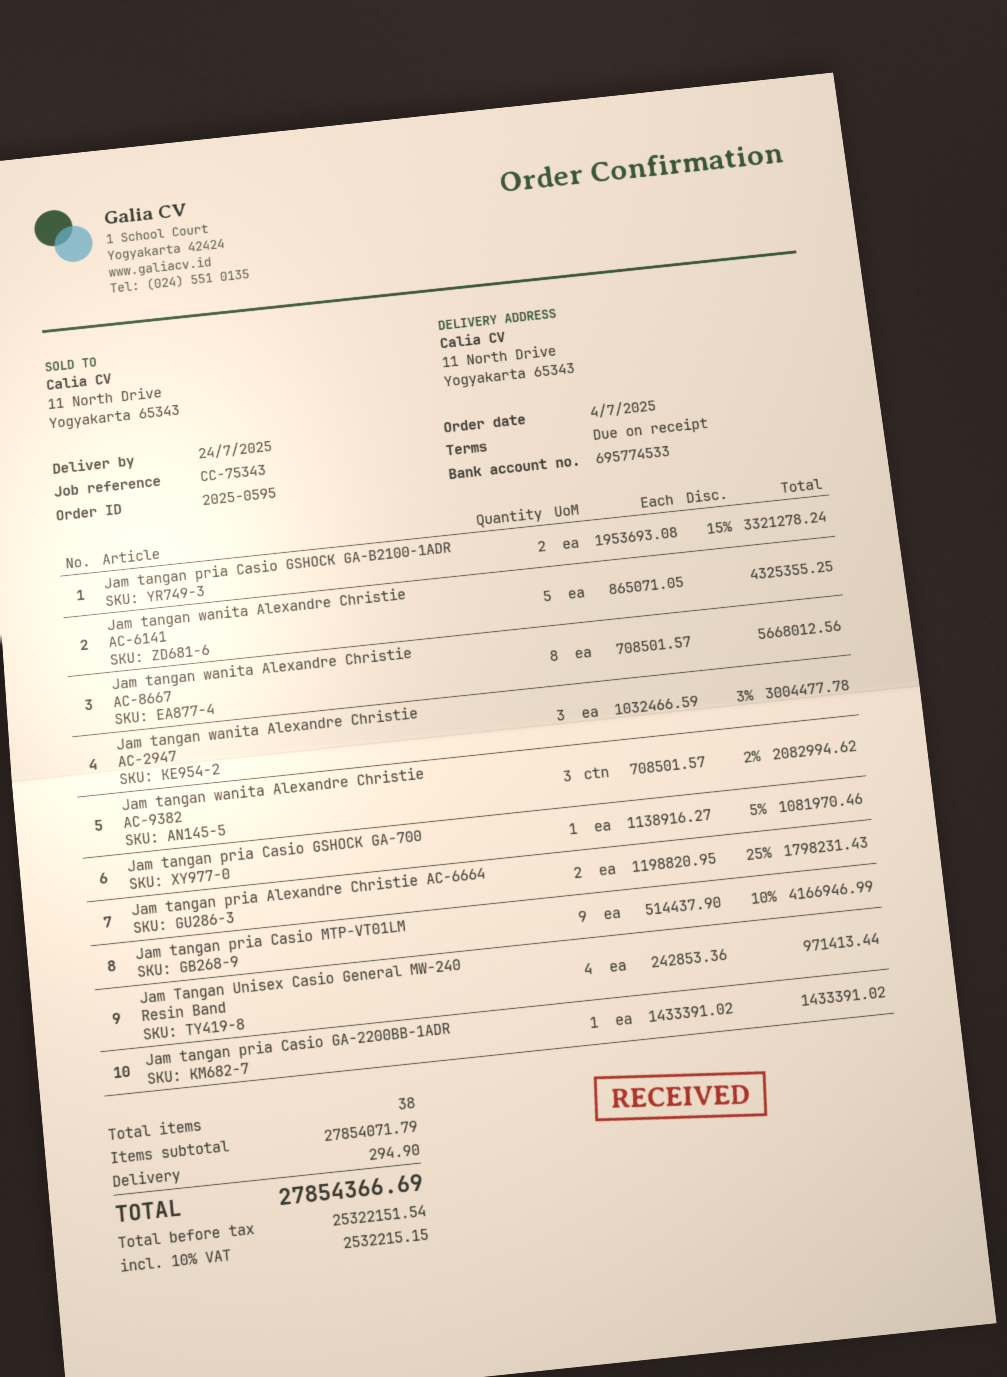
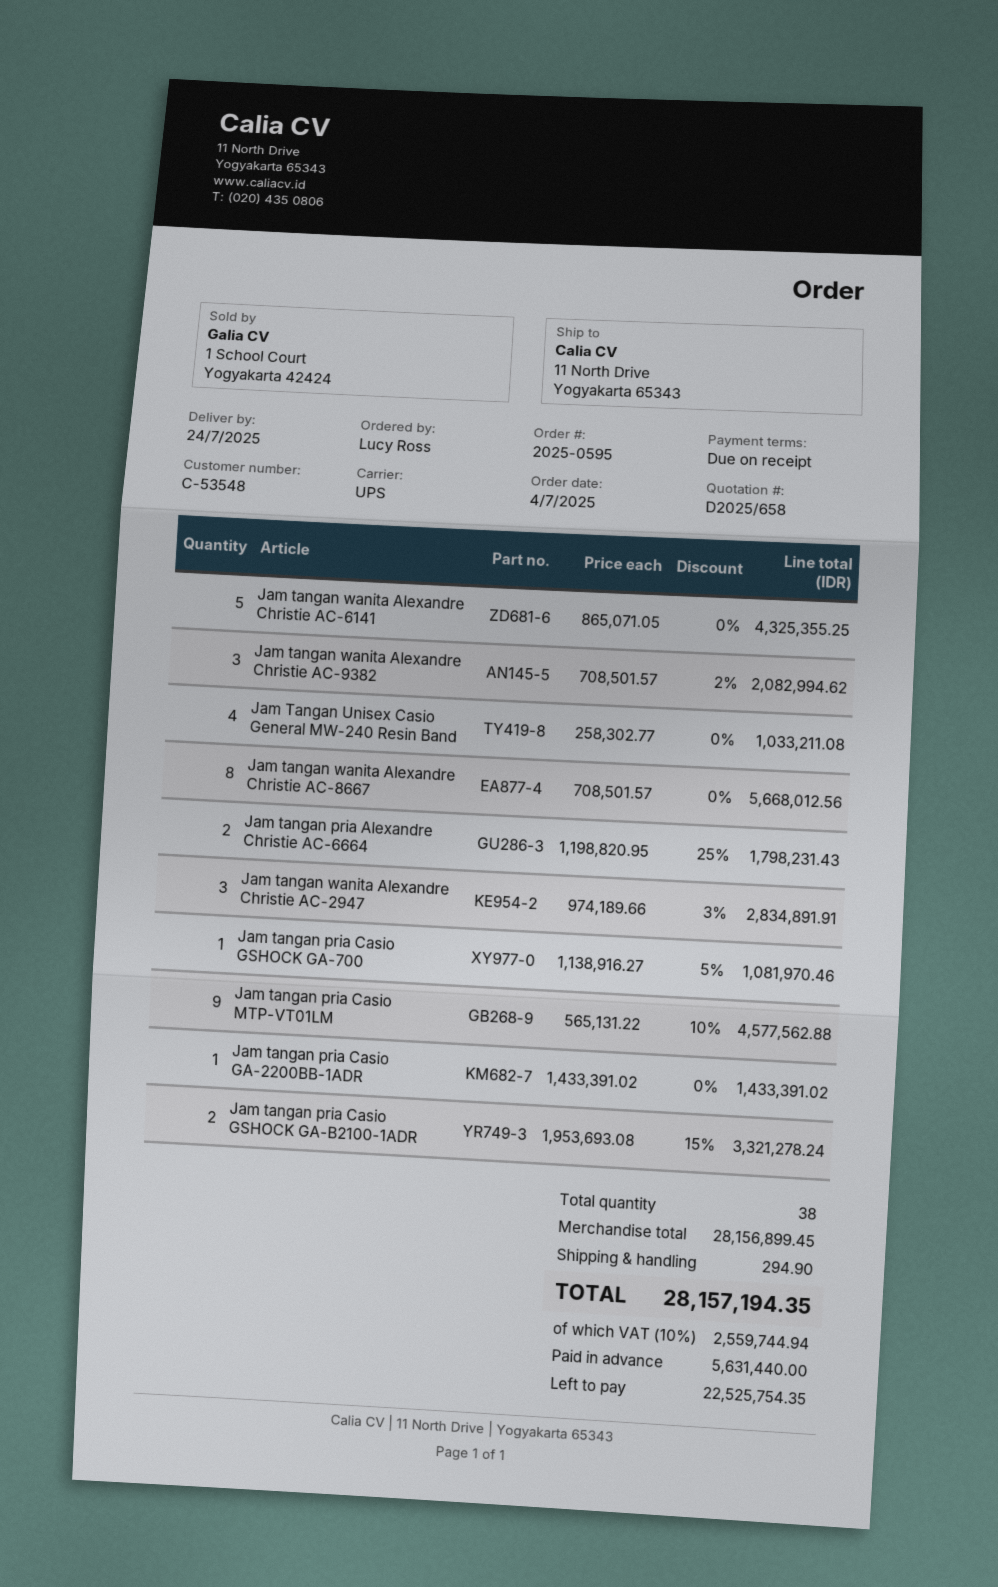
Jam tangan wanita Alexandre Christie AC-2947: 3 x 1032466.59 - 3% = 3004477.78 -> 3 x 974189.66 - 3% = 2834891.91
Jam tangan pria Casio MTP-VT01LM: 9 x 514437.90 - 10% = 4166946.99 -> 9 x 565131.22 - 10% = 4577562.88
Jam Tangan Unisex Casio General MW-240 Resin Band: 4 x 242853.36 = 971413.44 -> 4 x 258302.77 = 1033211.08
subtotal: 27854071.79 -> 28156899.45
tax: 10% = 2532215.15 -> 10% = 2559744.94
total: 27854366.69 -> 28157194.35

